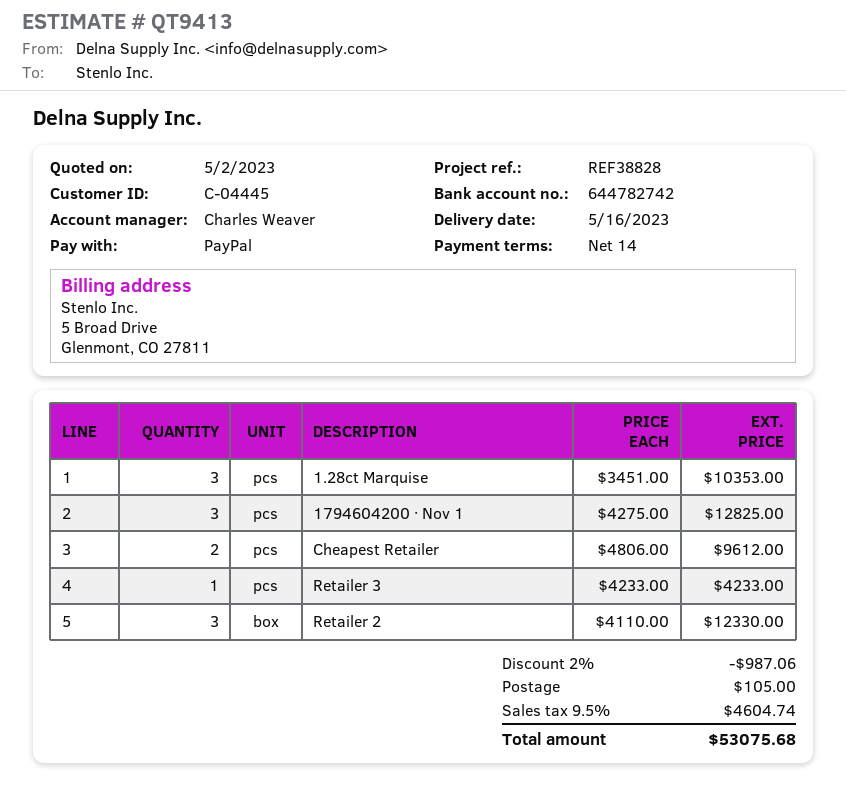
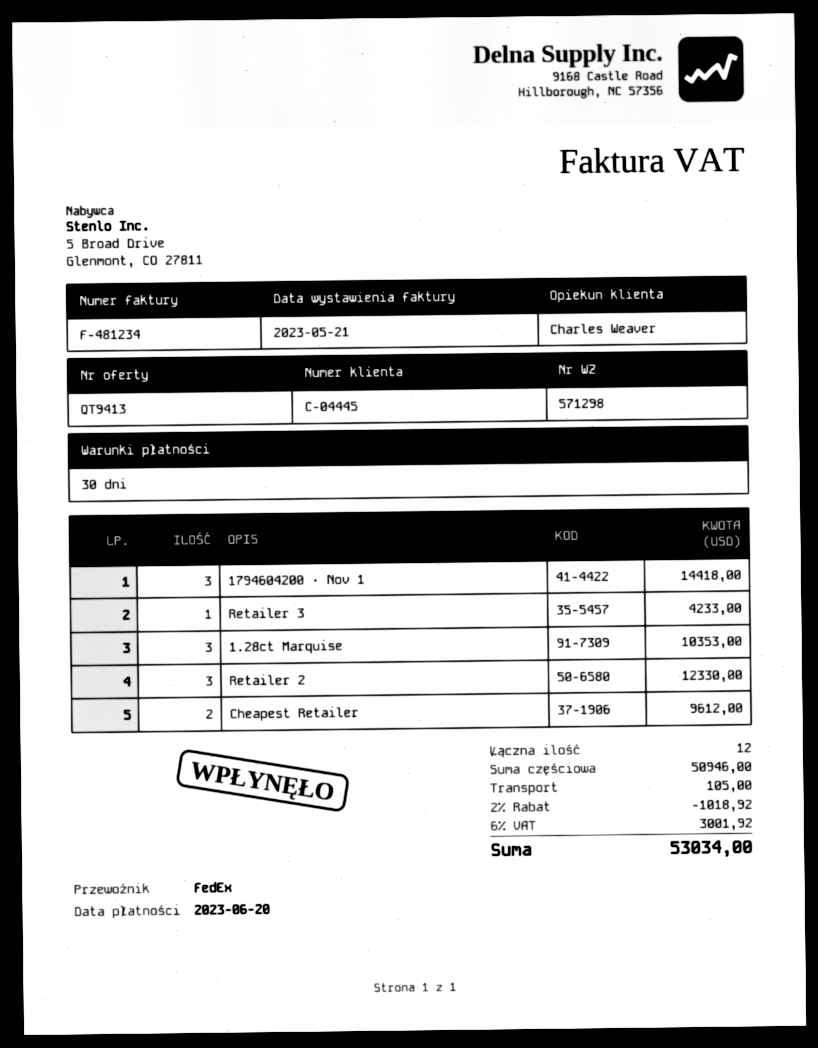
payment terms: 14 days -> 30 days
1794604200 · Nov 1: 3 for 12825.00 -> 3 for 14418.00
discount: 2% = 987.06 -> 2% = 1018.92
tax: 9.5% = 4604.74 -> 6% = 3001.92
total: 53075.68 -> 53034.00

